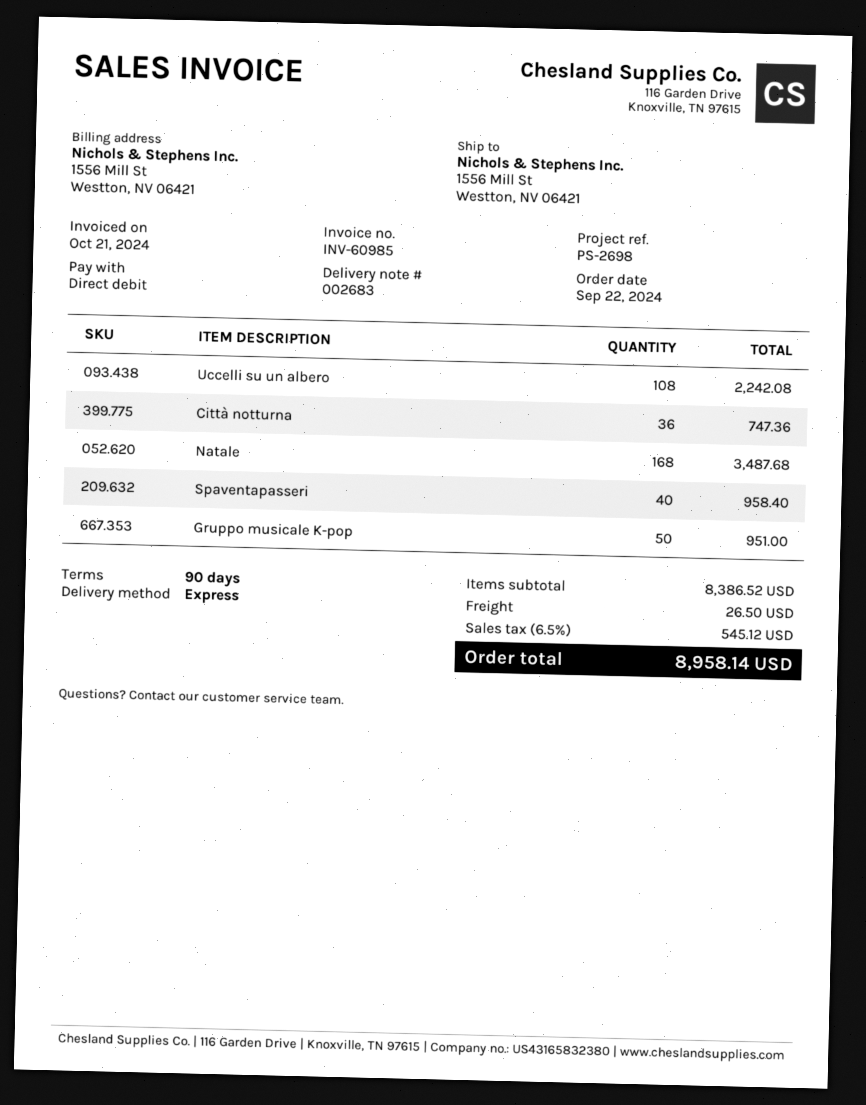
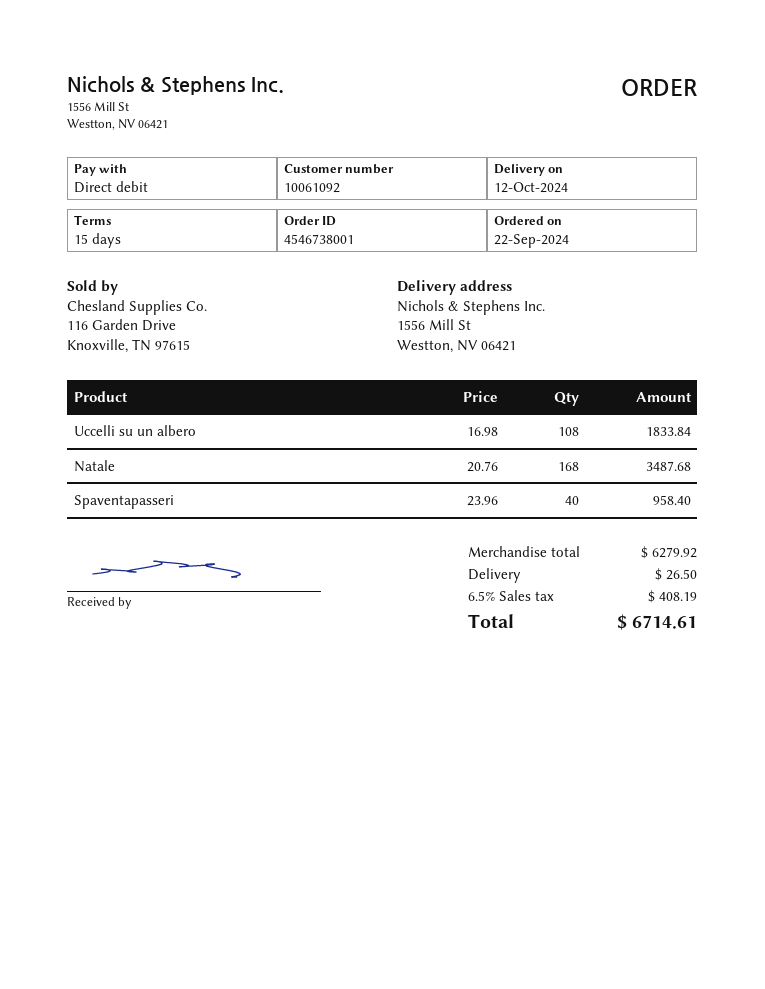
payment terms: 90 days -> 15 days
Uccelli su un albero: 108 for 2242.08 -> 108 for 1833.84
Città notturna: 36 for 747.36 -> none
Gruppo musicale K-pop: 50 for 951.00 -> none
subtotal: 8386.52 -> 6279.92
tax: 6.5% = 545.12 -> 6.5% = 408.19
total: 8958.14 -> 6714.61

